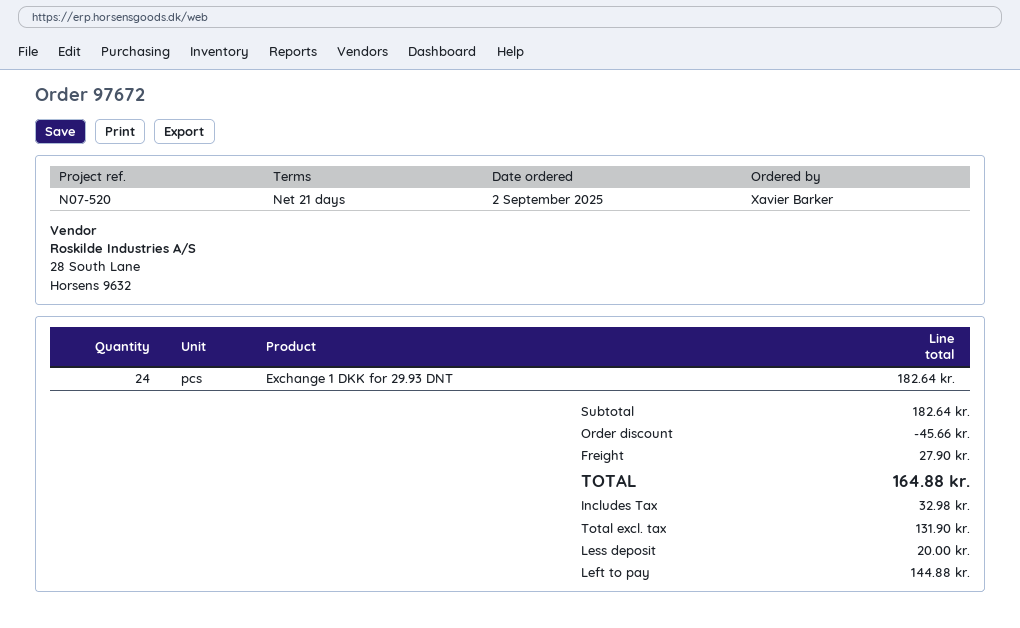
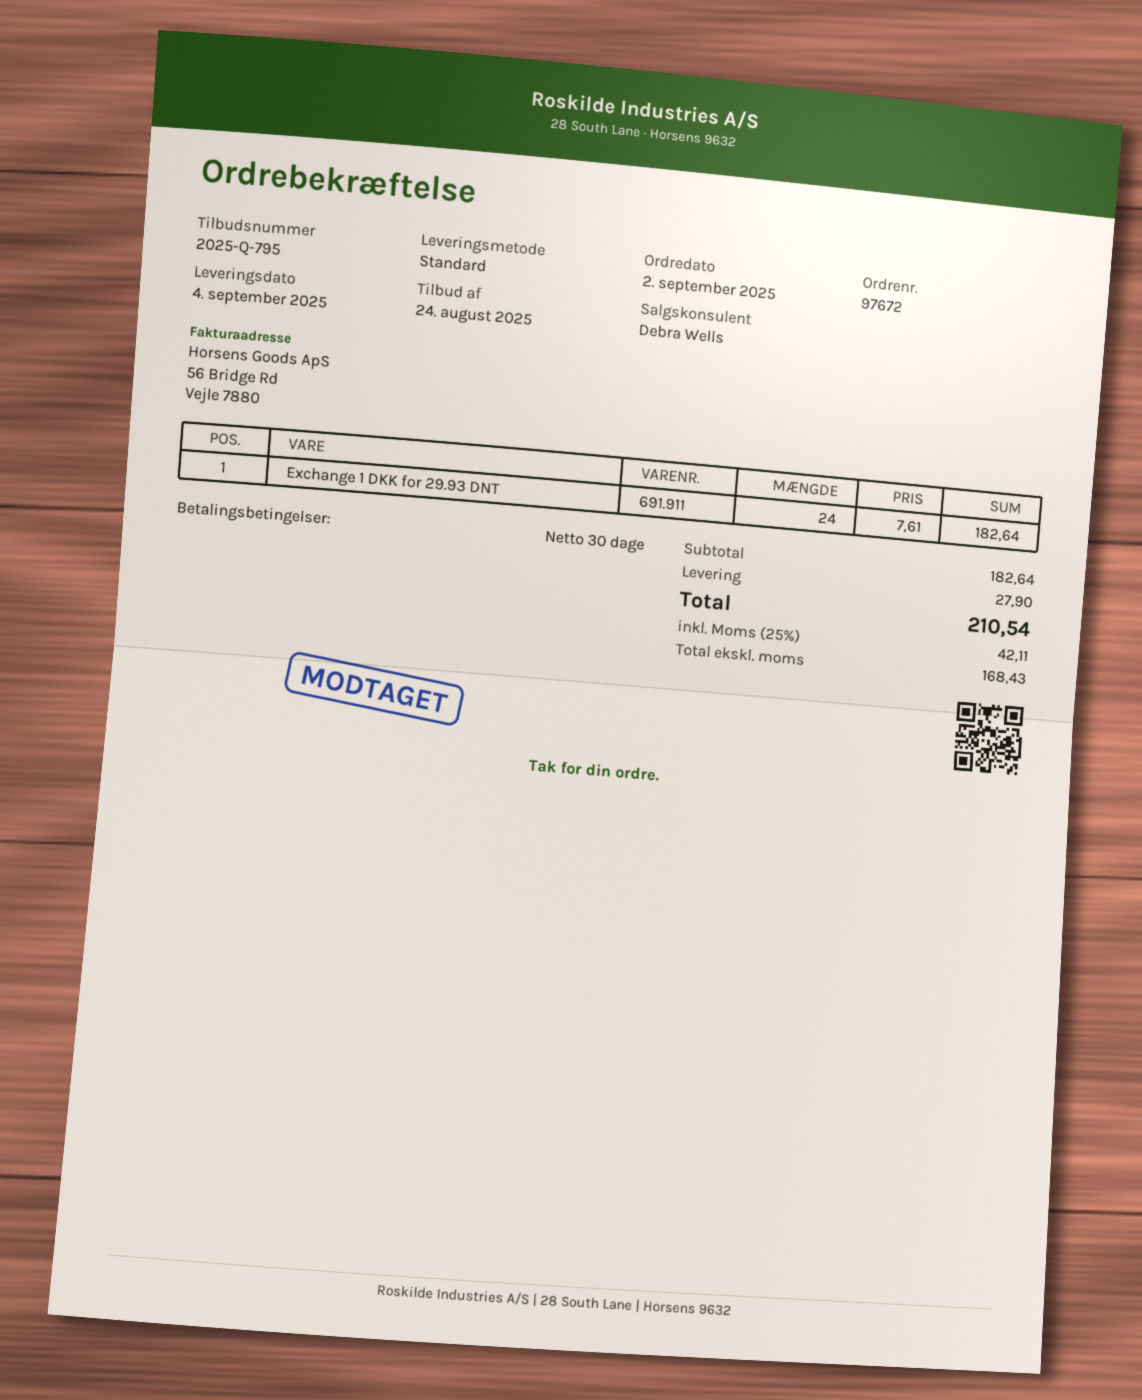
payment terms: 21 days -> 30 days
discount: 45.66 -> none
net: 131.90 -> 168.43
tax: 32.98 -> 42.11
total: 164.88 -> 210.54

